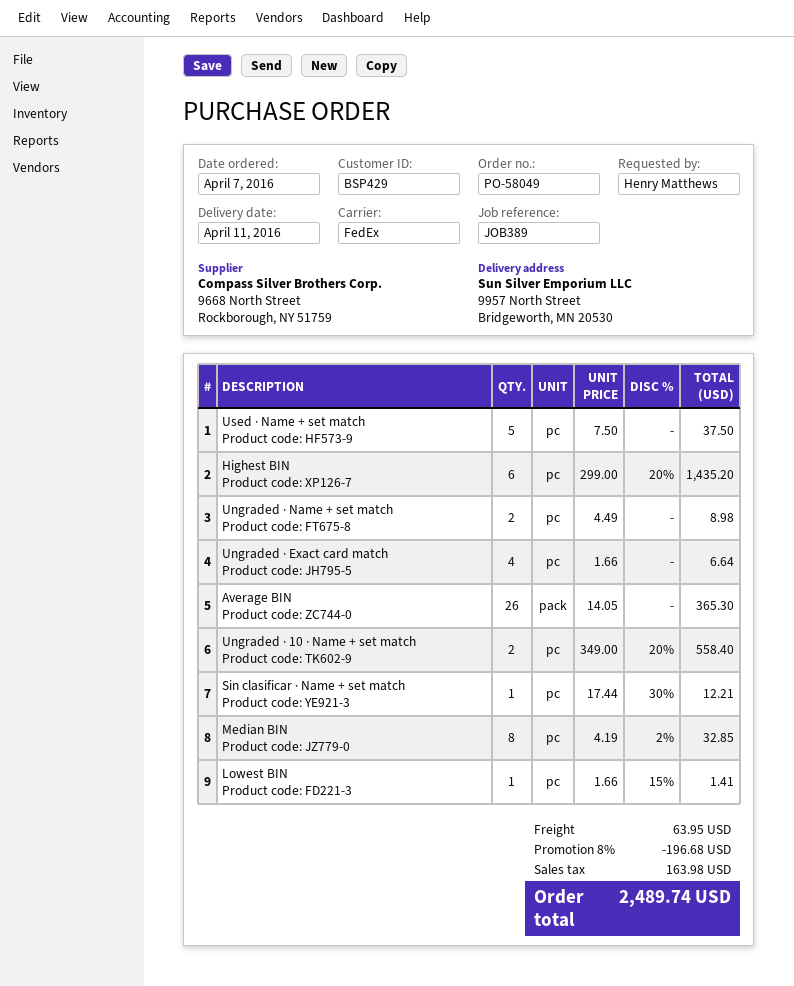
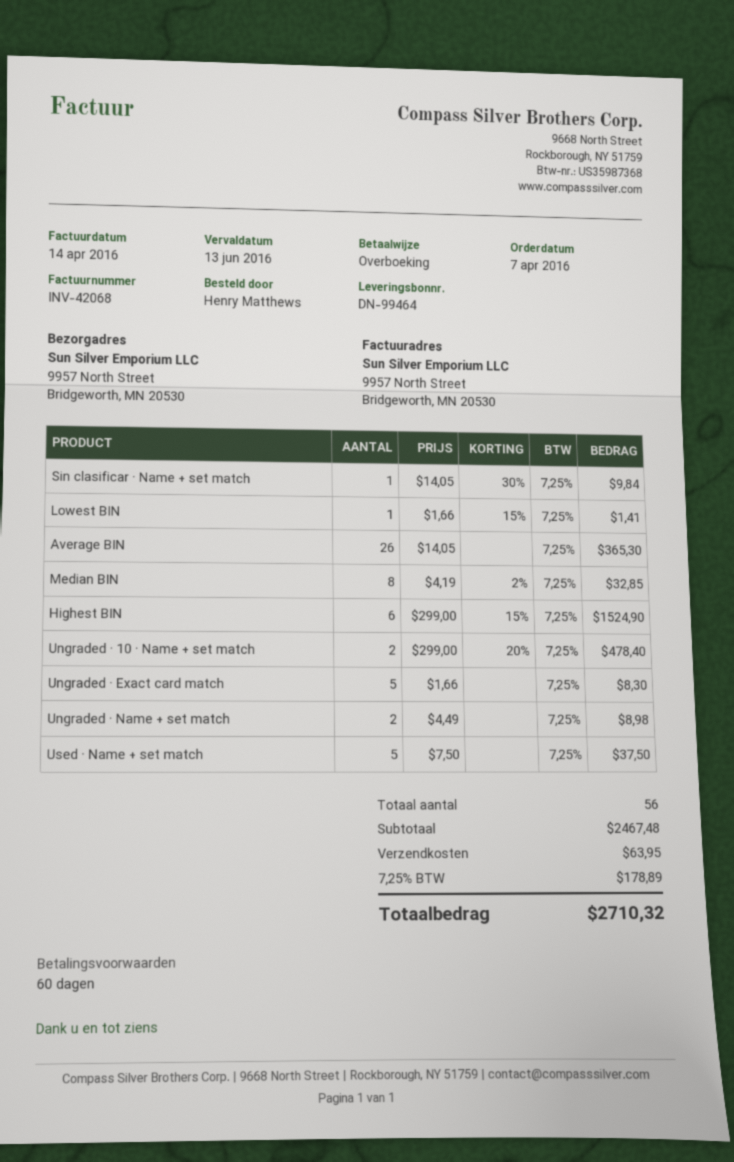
Highest BIN: 6 x 299.00 - 20% = 1435.20 -> 6 x 299.00 - 15% = 1524.90
Ungraded · Exact card match: 4 x 1.66 = 6.64 -> 5 x 1.66 = 8.30
Ungraded · 10 · Name + set match: 2 x 349.00 - 20% = 558.40 -> 2 x 299.00 - 20% = 478.40
Sin clasificar · Name + set match: 1 x 17.44 - 30% = 12.21 -> 1 x 14.05 - 30% = 9.84
discount: 8% = 196.68 -> none
tax: 163.98 -> 178.89
total: 2489.74 -> 2710.32

